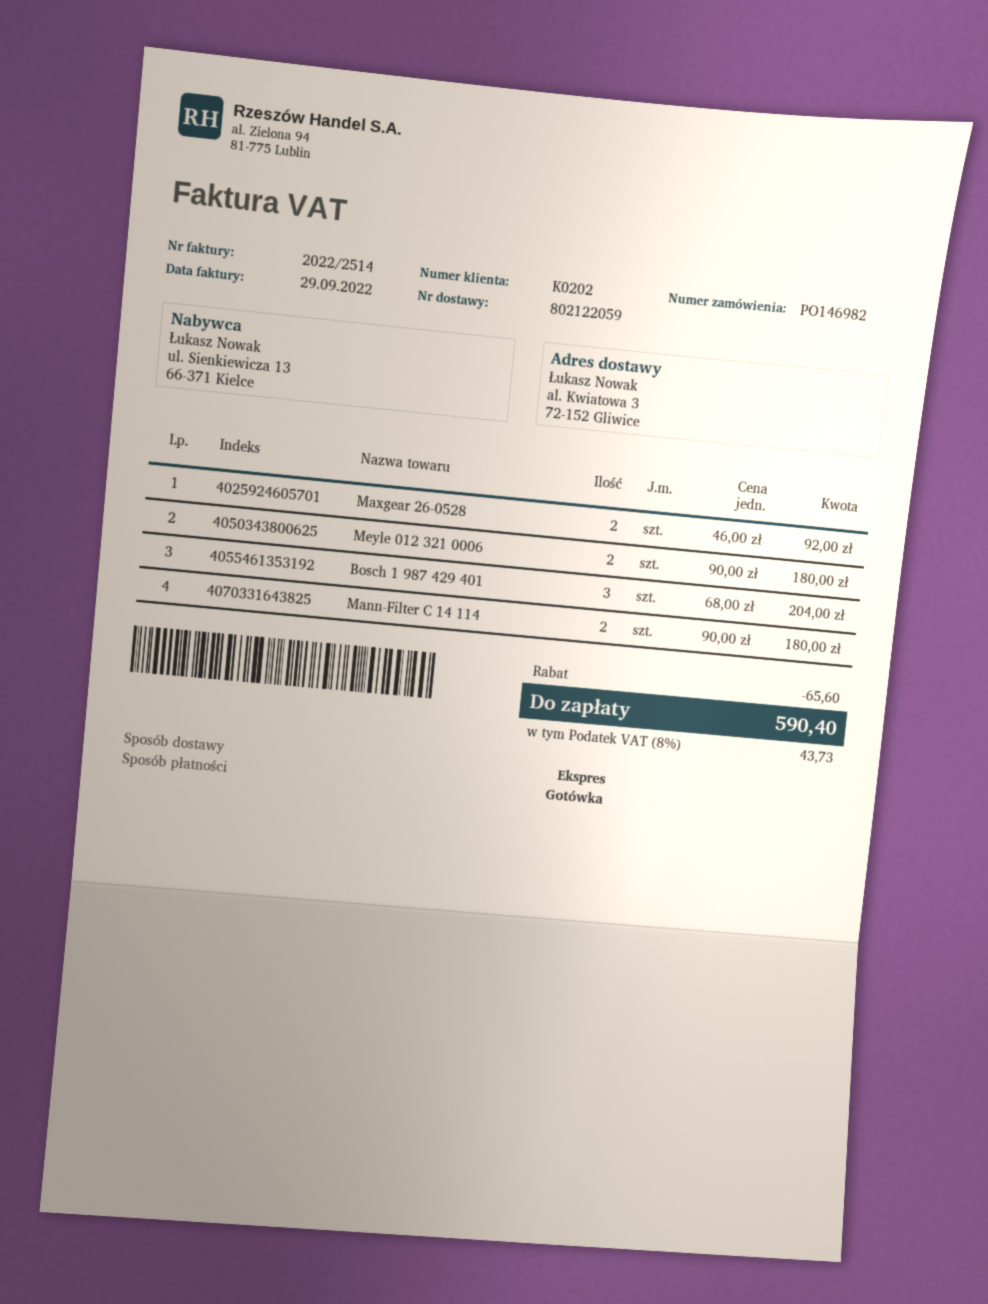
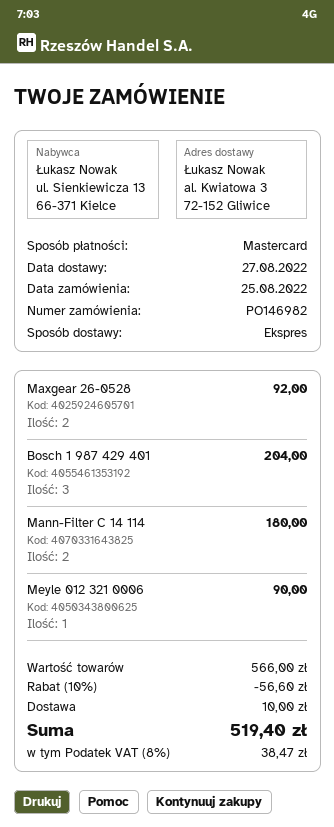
payment method: cash -> Mastercard
Meyle 012 321 0006: 2 for 180.00 -> 1 for 90.00
discount: 65.60 -> 56.60
shipping: none -> 10.00
tax: 8% = 43.73 -> 8% = 38.47
total: 590.40 -> 519.40

